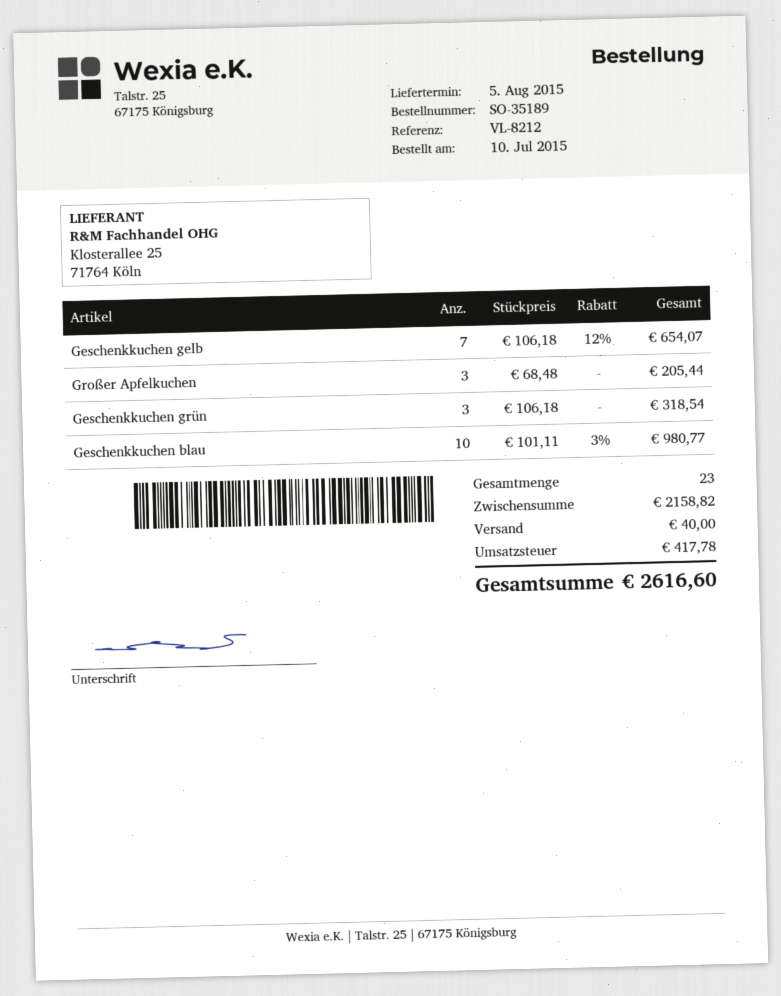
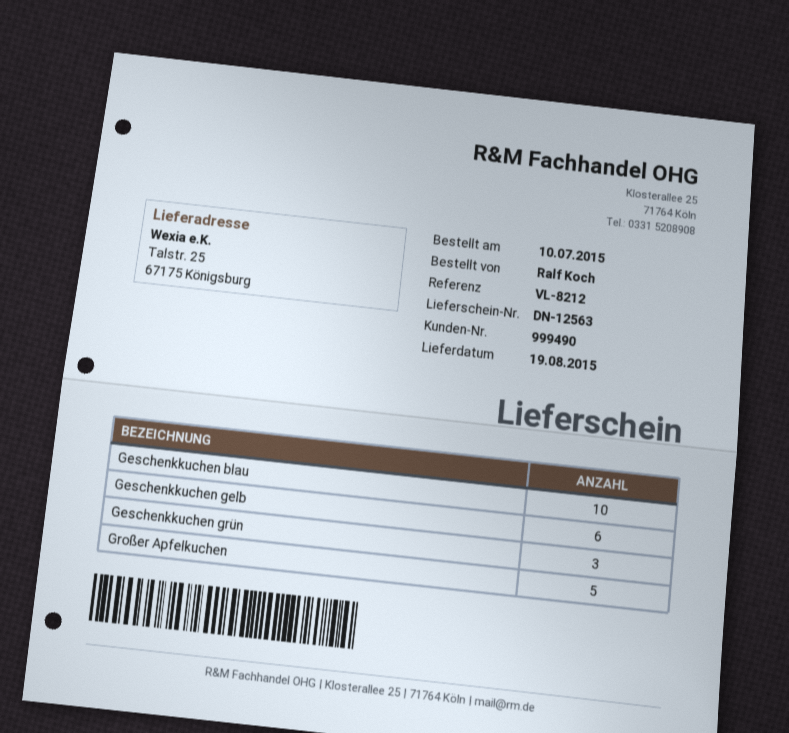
delivery date: 2015-08-05 -> 2015-08-19
Geschenkkuchen gelb: 7 -> 6
Großer Apfelkuchen: 3 -> 5

